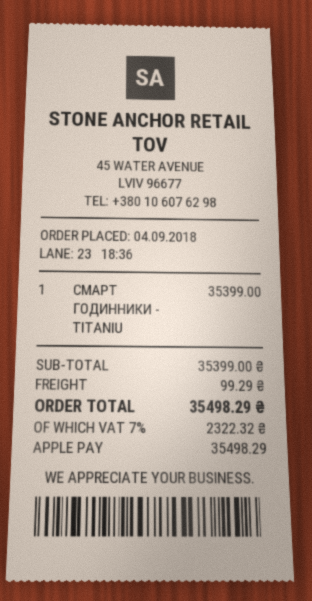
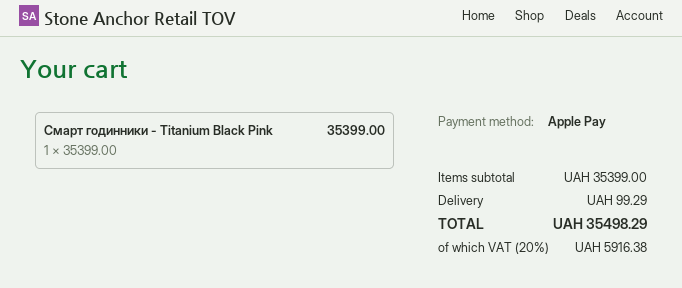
tax: 7% = 2322.32 -> 20% = 5916.38

